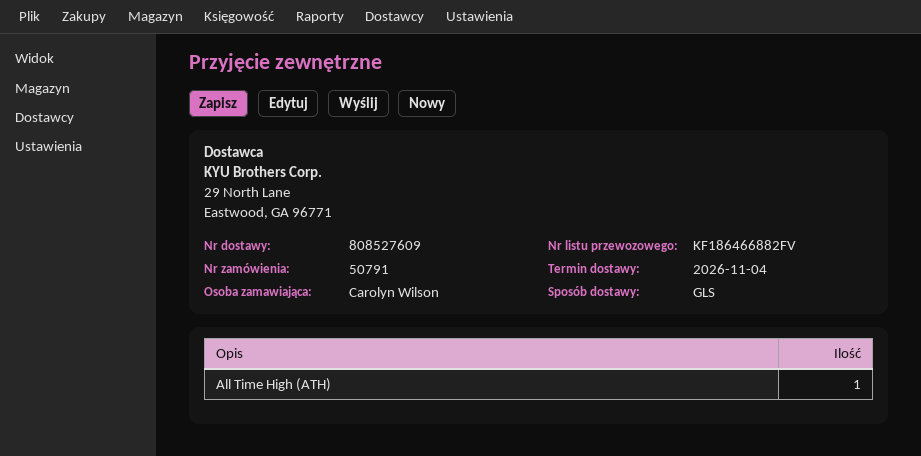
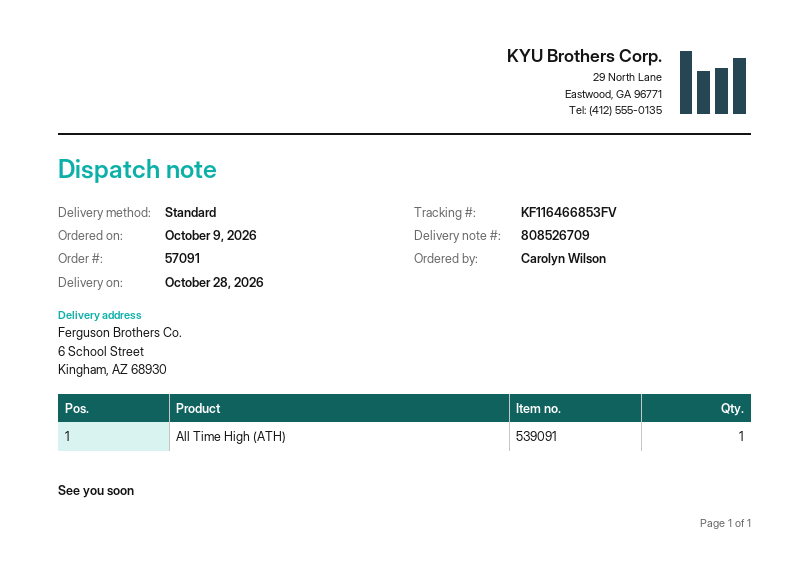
order number: 50791 -> 57091
delivery note number: 808527609 -> 808526709
delivery date: 2026-11-04 -> 2026-10-28
shipping method: GLS -> standard
tracking number: KF186466882FV -> KF116466853FV

